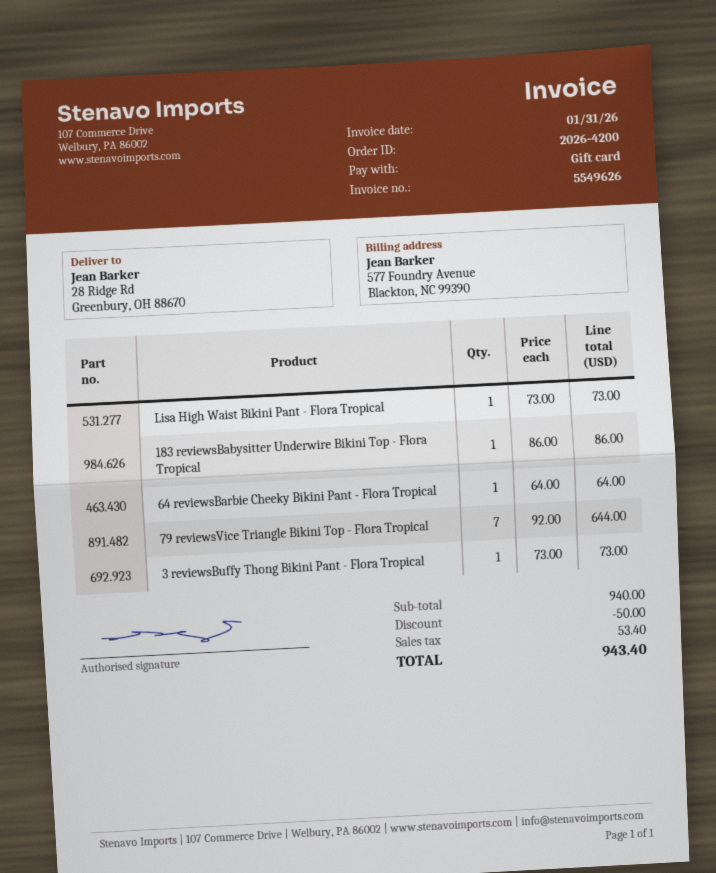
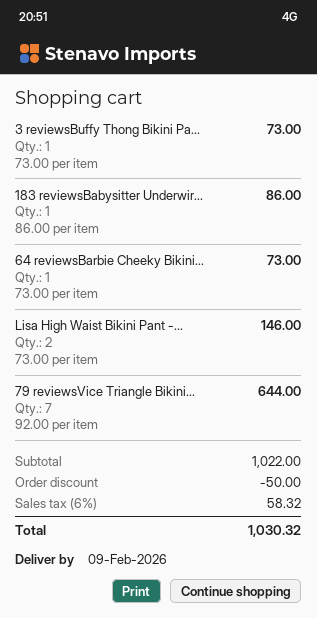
Lisa High Waist Bikini Pant - Flora Tropical: 1 x 73.00 = 73.00 -> 2 x 73.00 = 146.00
64 reviewsBarbie Cheeky Bikini Pant - Flora Tropical: 1 x 64.00 = 64.00 -> 1 x 73.00 = 73.00
subtotal: 940.00 -> 1022.00
tax: 53.40 -> 58.32
total: 943.40 -> 1030.32

